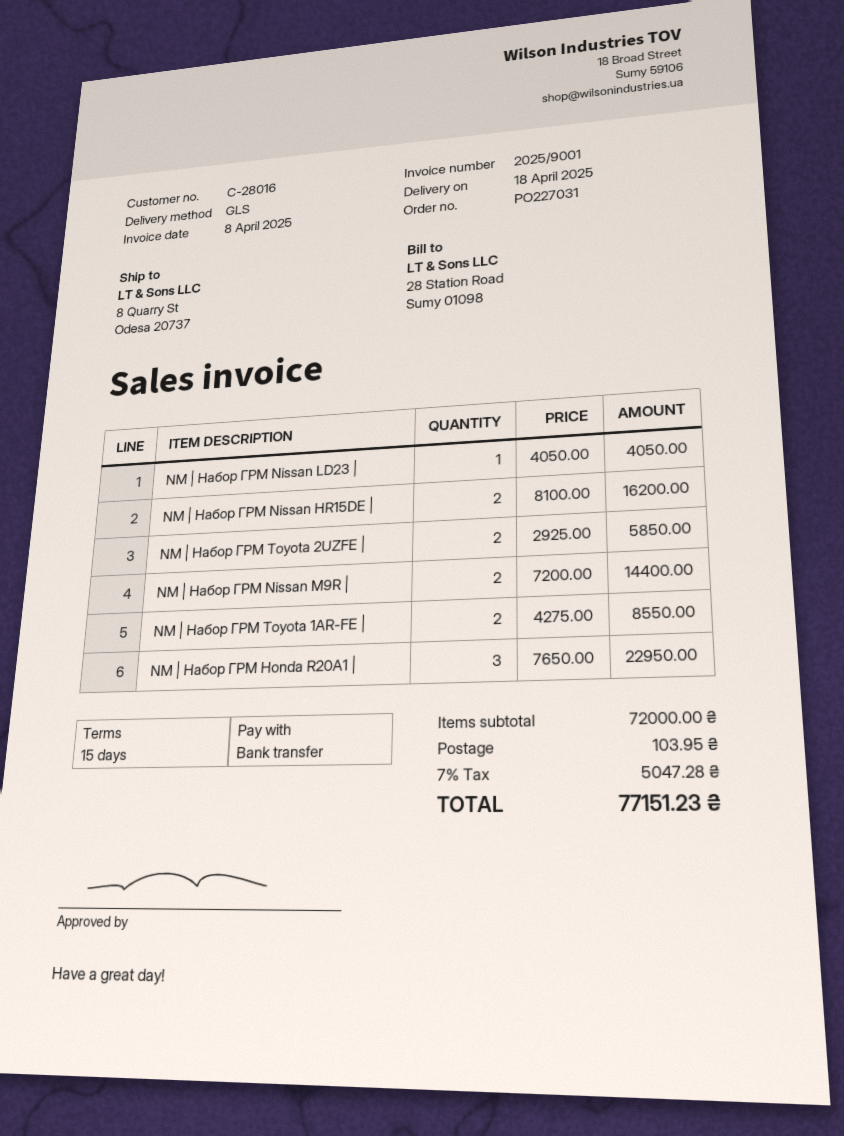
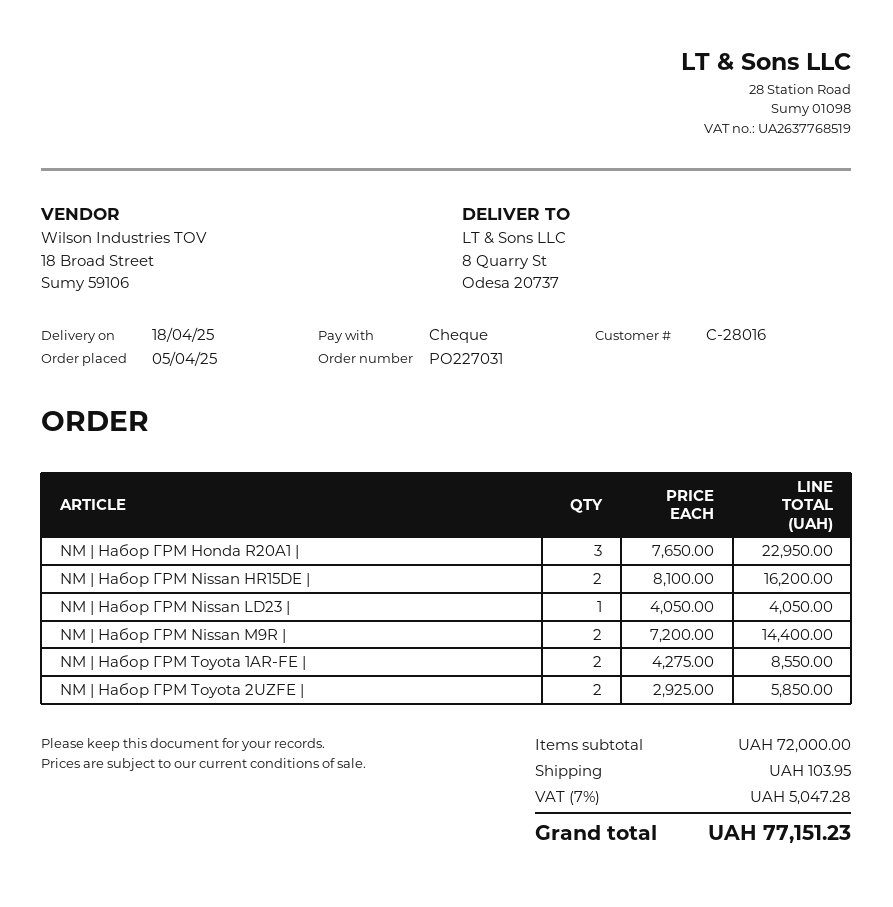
payment method: bank transfer -> cheque

